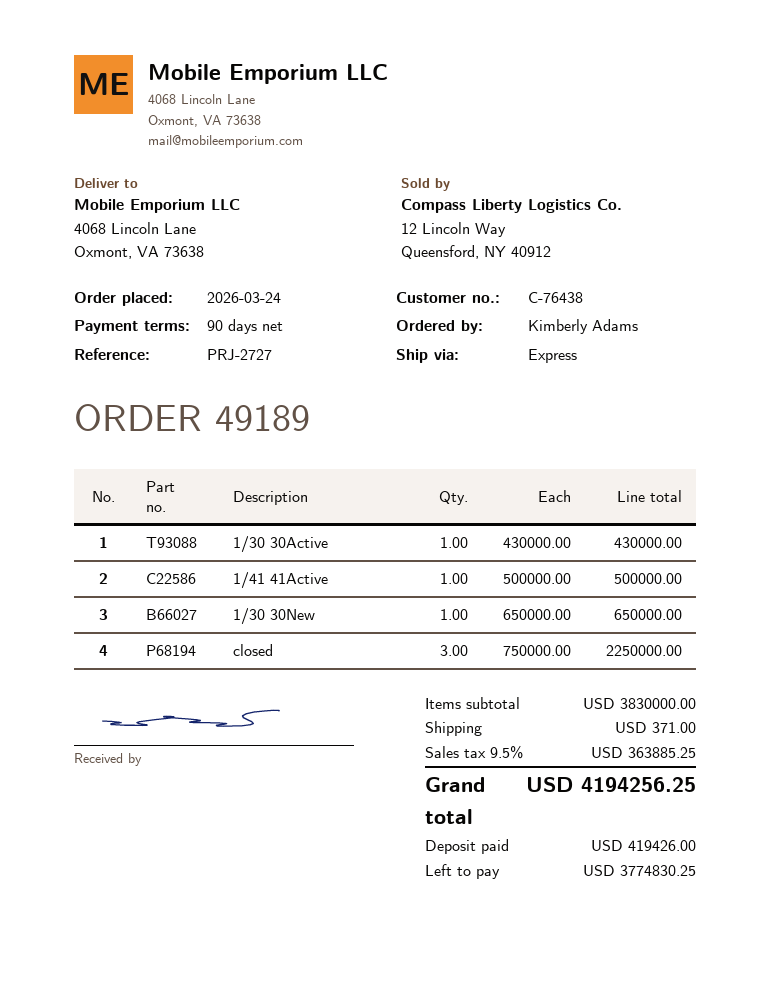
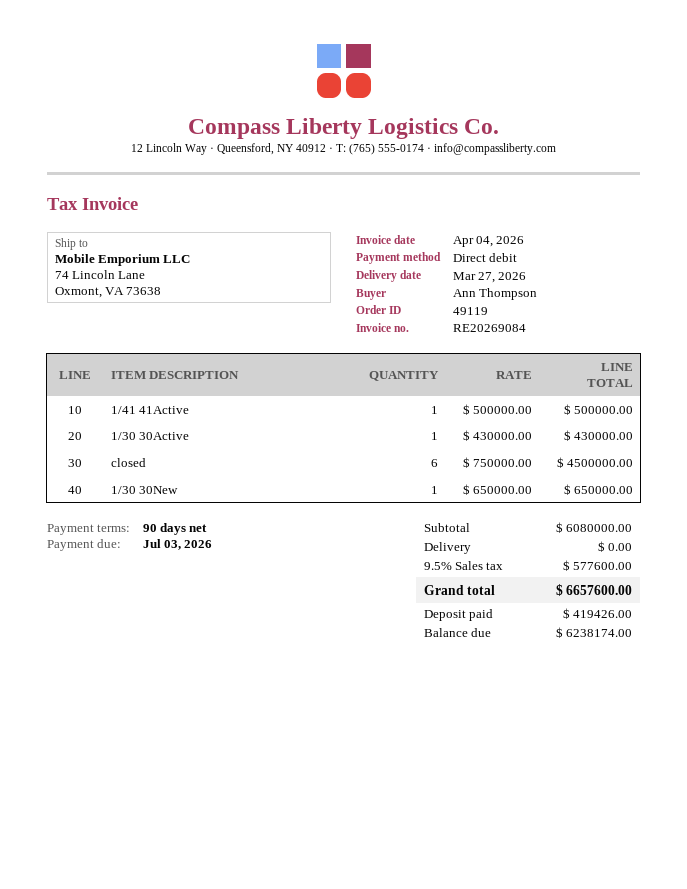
order number: 49189 -> 49119
ordered by: Kimberly Adams -> Ann Thompson
ship to: 4068 Lincoln Lane, Oxmont, VA 73638 -> 74 Lincoln Lane, Oxmont, VA 73638
closed: 3 x 750000.00 = 2250000.00 -> 6 x 750000.00 = 4500000.00
subtotal: 3830000.00 -> 6080000.00
shipping: 371.00 -> 0.00
tax: 9.5% = 363885.25 -> 9.5% = 577600.00
total: 4194256.25 -> 6657600.00
balance: 3774830.25 -> 6238174.00

